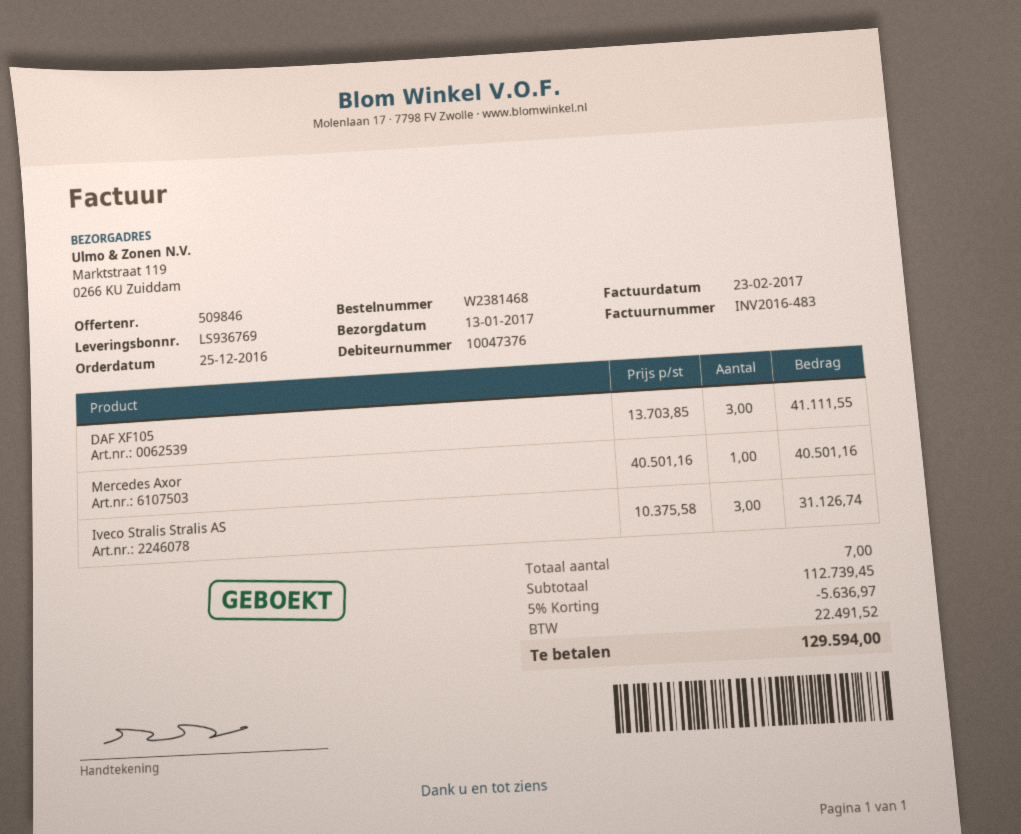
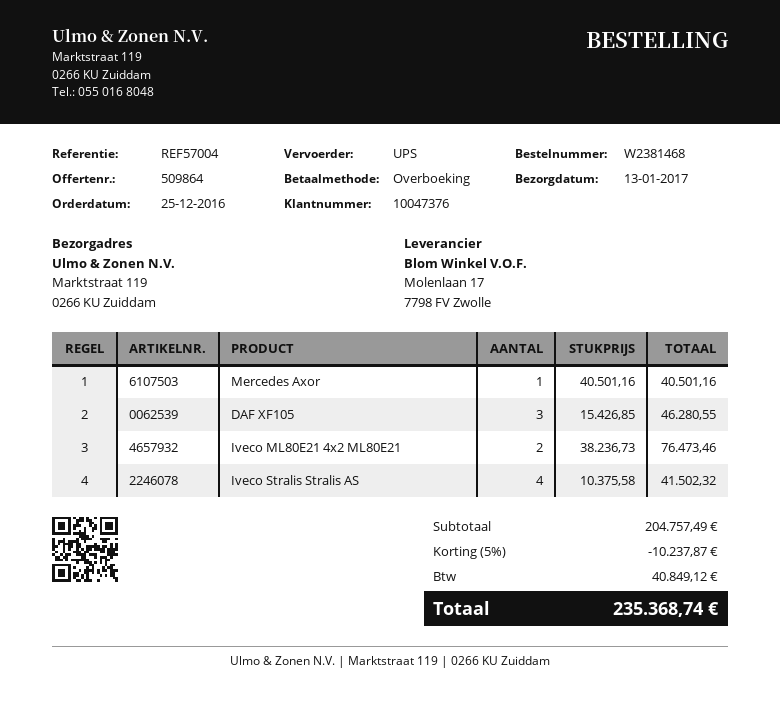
quote number: 509846 -> 509864
DAF XF105: 3 x 13703.85 = 41111.55 -> 3 x 15426.85 = 46280.55
Iveco Stralis Stralis AS: 3 x 10375.58 = 31126.74 -> 4 x 10375.58 = 41502.32
Iveco ML80E21 4x2 ML80E21: none -> 2 x 38236.73 = 76473.46
subtotal: 112739.45 -> 204757.49
discount: 5% = 5636.97 -> 5% = 10237.87
tax: 22491.52 -> 40849.12
total: 129594.00 -> 235368.74

